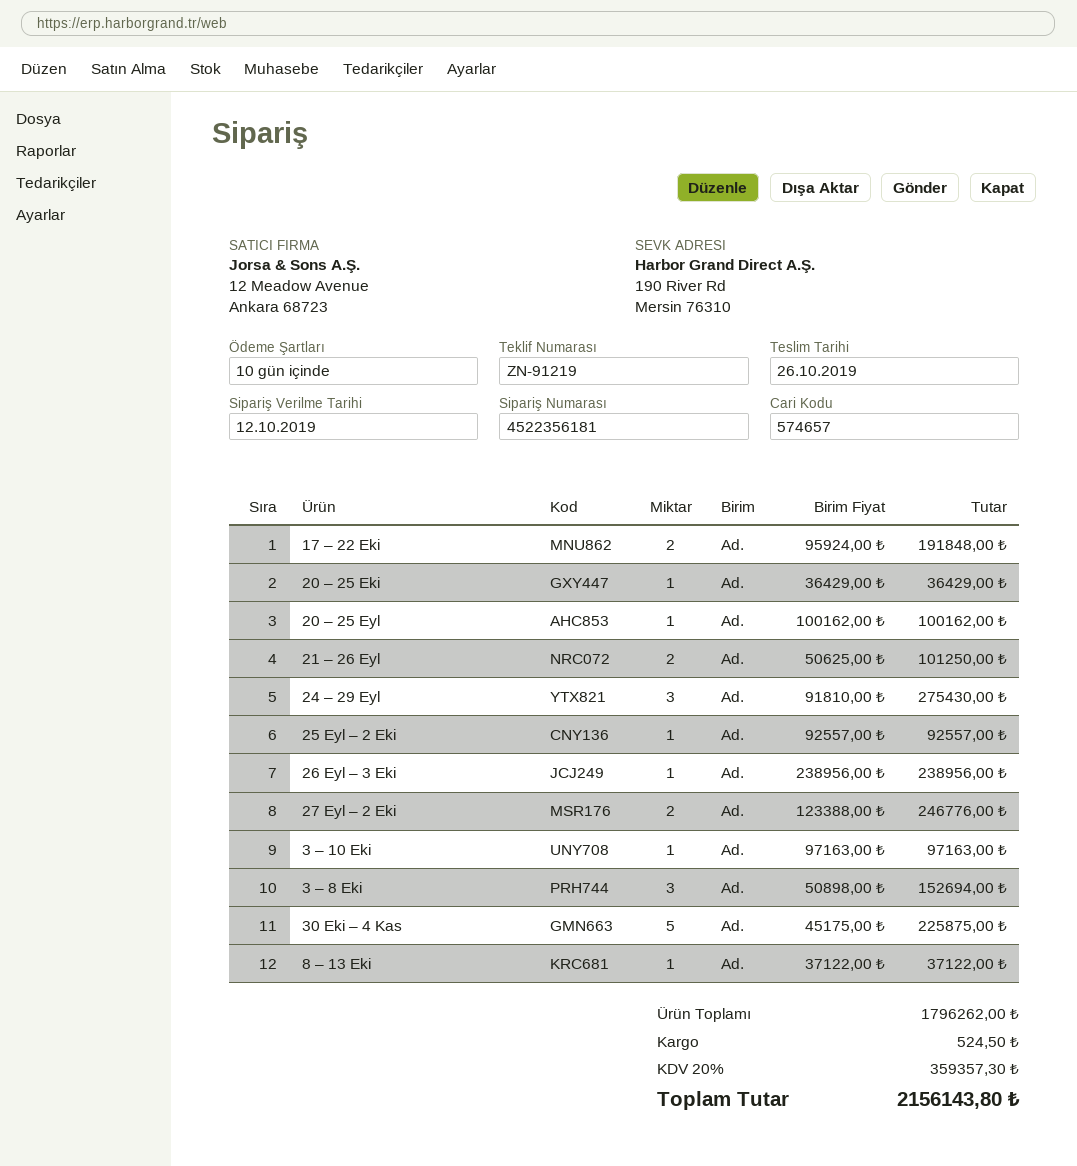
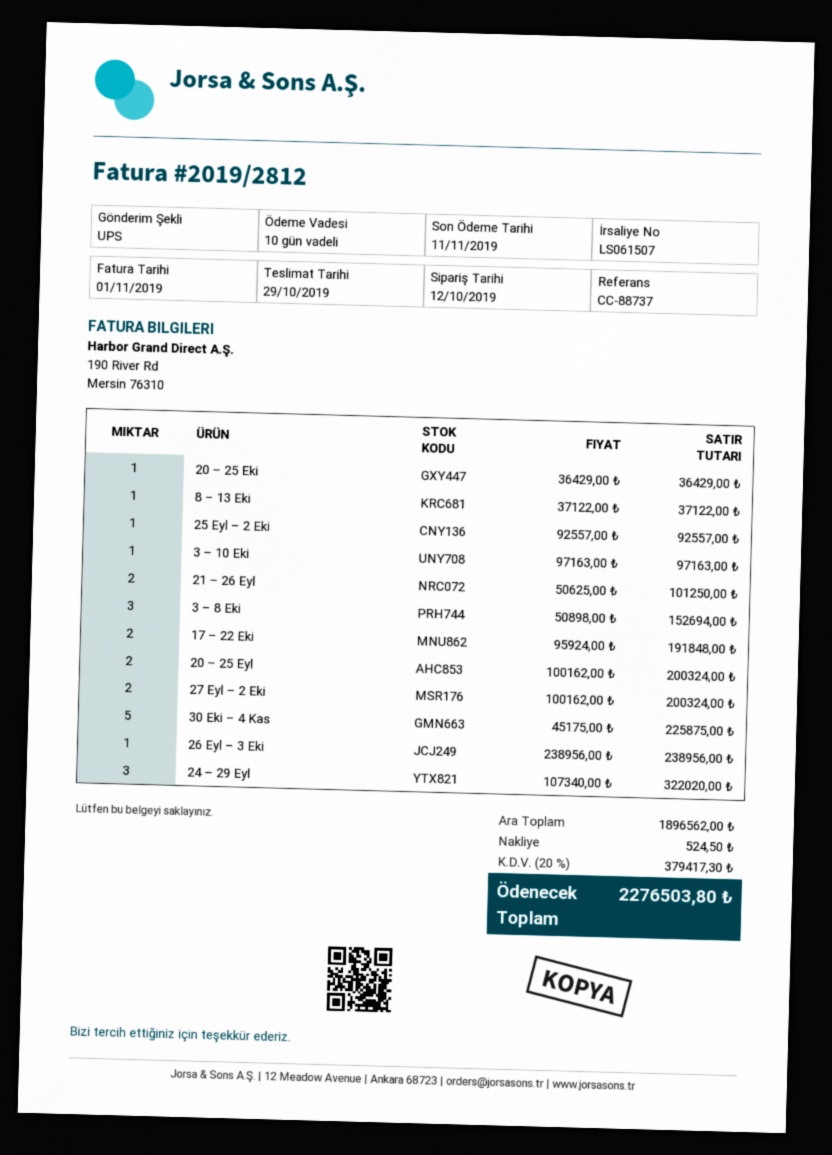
delivery date: 2019-10-26 -> 2019-10-29
20 – 25 Eyl: 1 x 100162.00 = 100162.00 -> 2 x 100162.00 = 200324.00
24 – 29 Eyl: 3 x 91810.00 = 275430.00 -> 3 x 107340.00 = 322020.00
27 Eyl – 2 Eki: 2 x 123388.00 = 246776.00 -> 2 x 100162.00 = 200324.00
subtotal: 1796262.00 -> 1896562.00
tax: 20% = 359357.30 -> 20% = 379417.30
total: 2156143.80 -> 2276503.80

